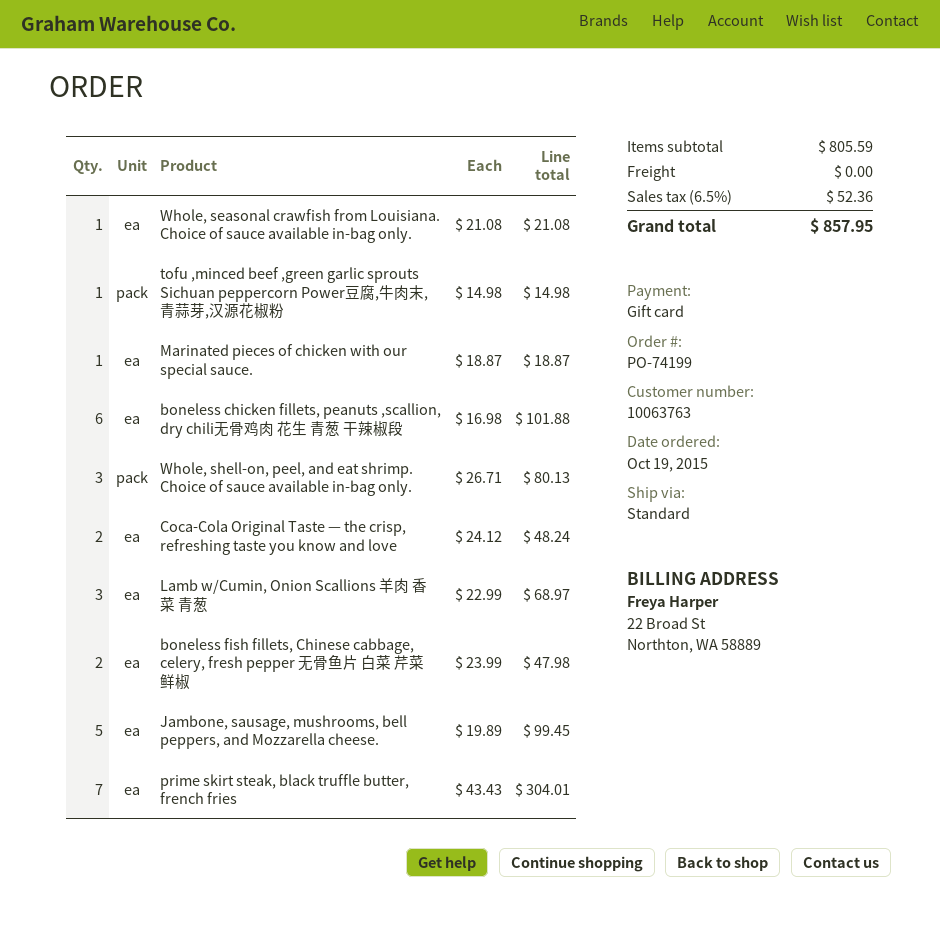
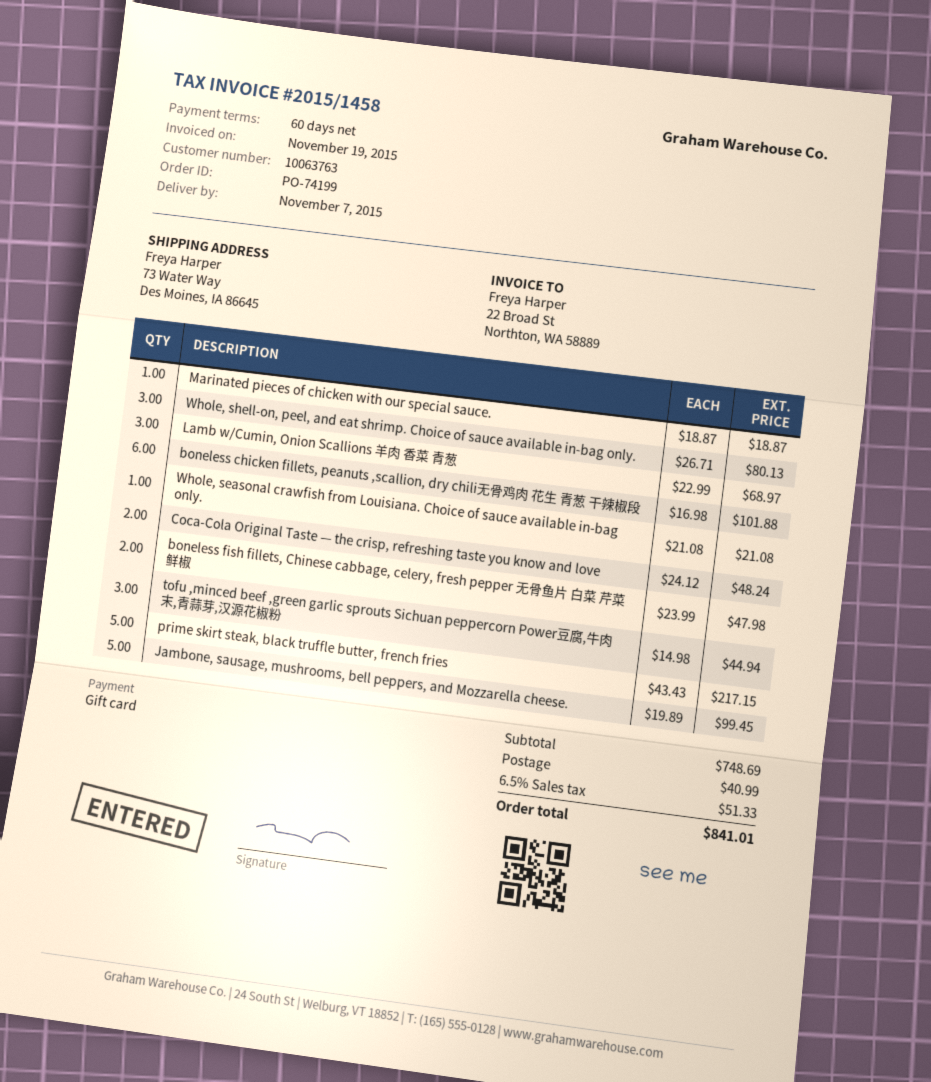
tofu ,minced beef ,green garlic sprouts Sichuan peppercorn Power豆腐,牛肉末,青蒜芽,汉源花椒粉: 1 x 14.98 = 14.98 -> 3 x 14.98 = 44.94
prime skirt steak, black truffle butter, french fries: 7 x 43.43 = 304.01 -> 5 x 43.43 = 217.15
subtotal: 805.59 -> 748.69
shipping: 0.00 -> 40.99
tax: 6.5% = 52.36 -> 6.5% = 51.33
total: 857.95 -> 841.01

